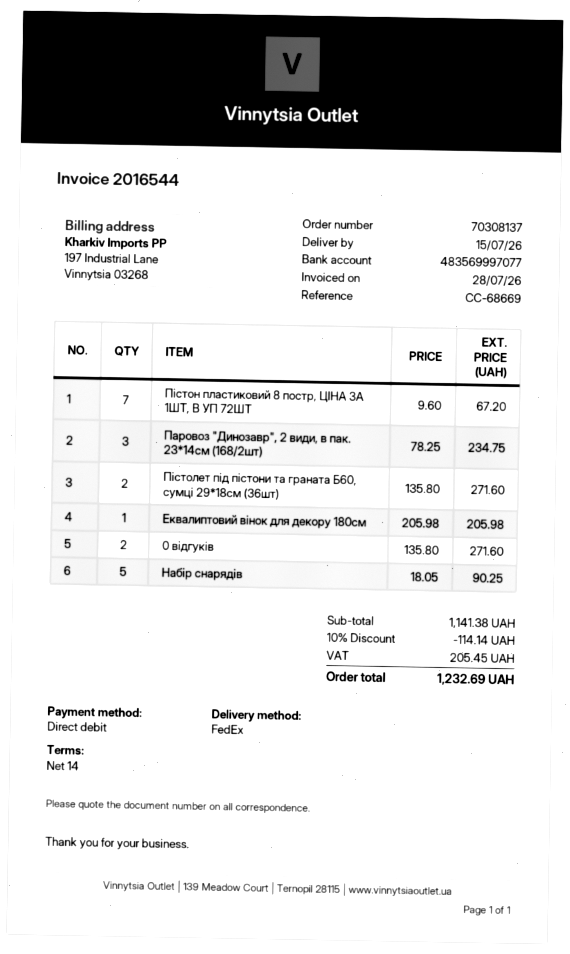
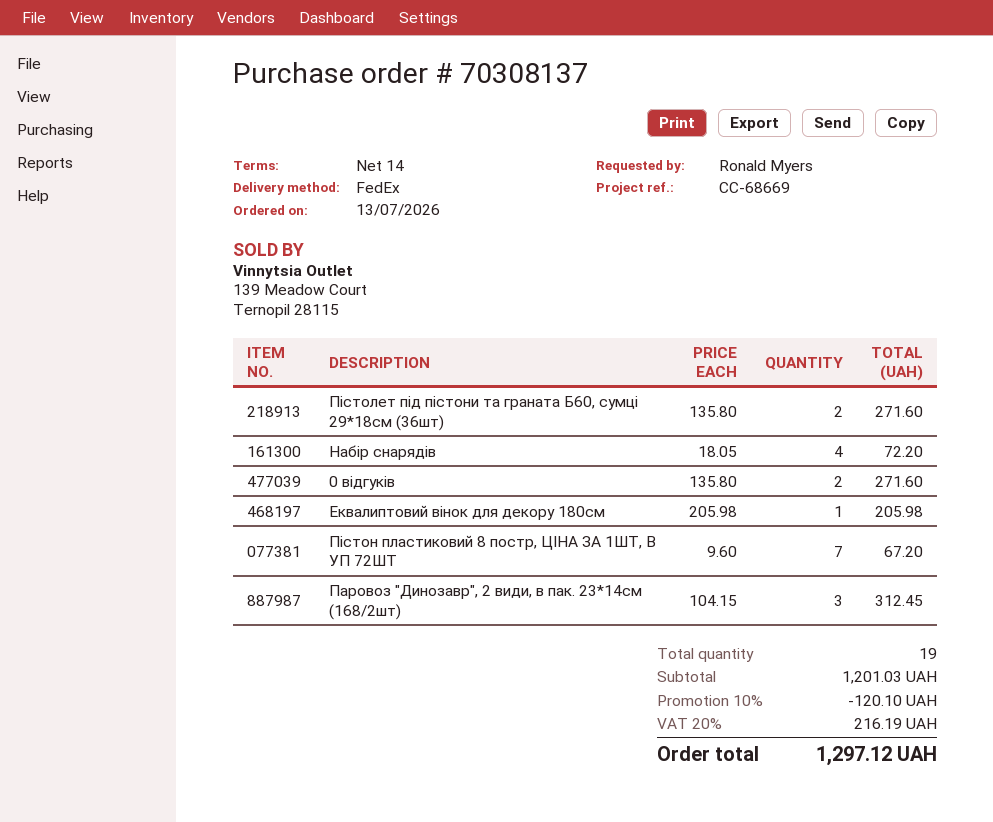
Паровоз "Динозавр", 2 види, в пак. 23*14см (168/2шт): 3 x 78.25 = 234.75 -> 3 x 104.15 = 312.45
Набір снарядів: 5 x 18.05 = 90.25 -> 4 x 18.05 = 72.20
subtotal: 1141.38 -> 1201.03
discount: 10% = 114.14 -> 10% = 120.10
tax: 205.45 -> 216.19
total: 1232.69 -> 1297.12

